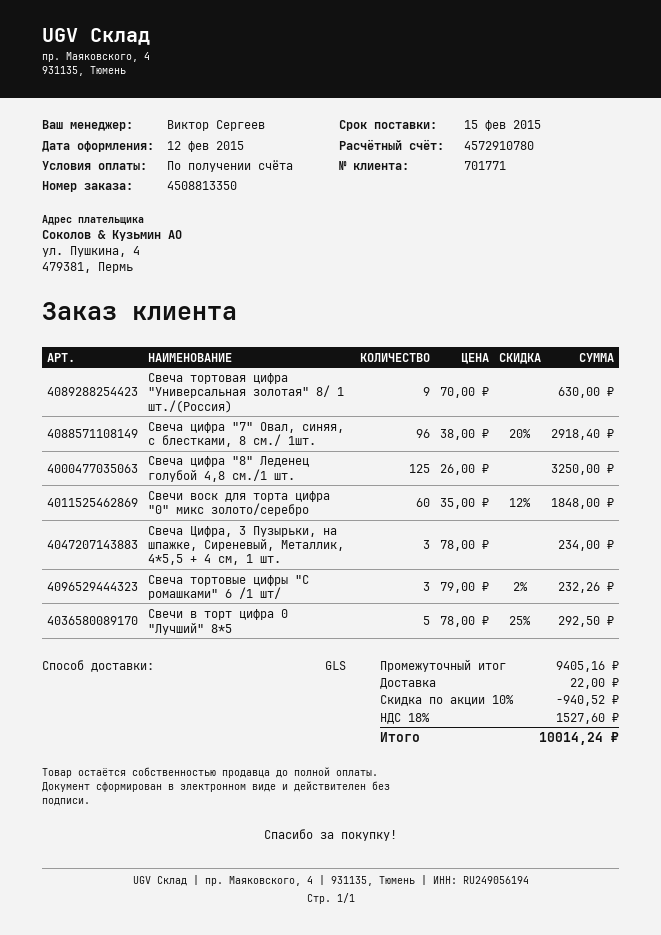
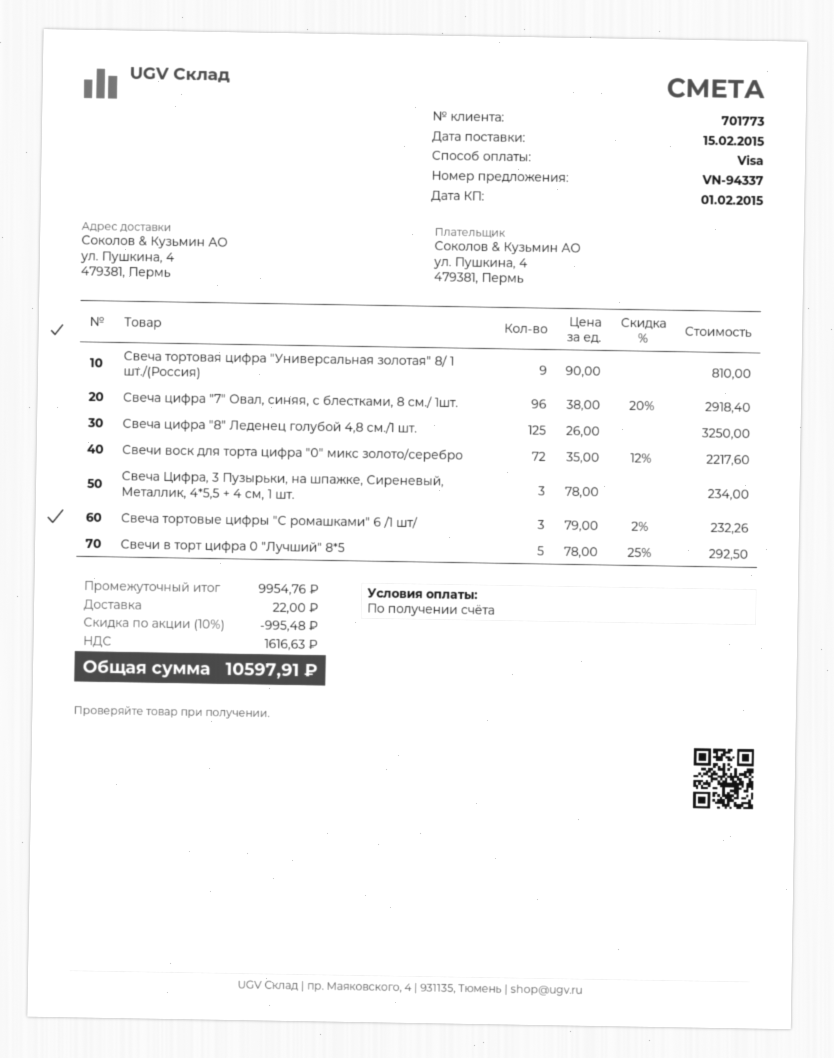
customer number: 701771 -> 701773
Свеча тортовая цифра "Универсальная золотая" 8/ 1 шт./(Россия): 9 x 70.00 = 630.00 -> 9 x 90.00 = 810.00
Свечи воск для торта цифра "0" микс золото/серебро: 60 x 35.00 - 12% = 1848.00 -> 72 x 35.00 - 12% = 2217.60
subtotal: 9405.16 -> 9954.76
discount: 10% = 940.52 -> 10% = 995.48
tax: 1527.60 -> 1616.63
total: 10014.24 -> 10597.91

